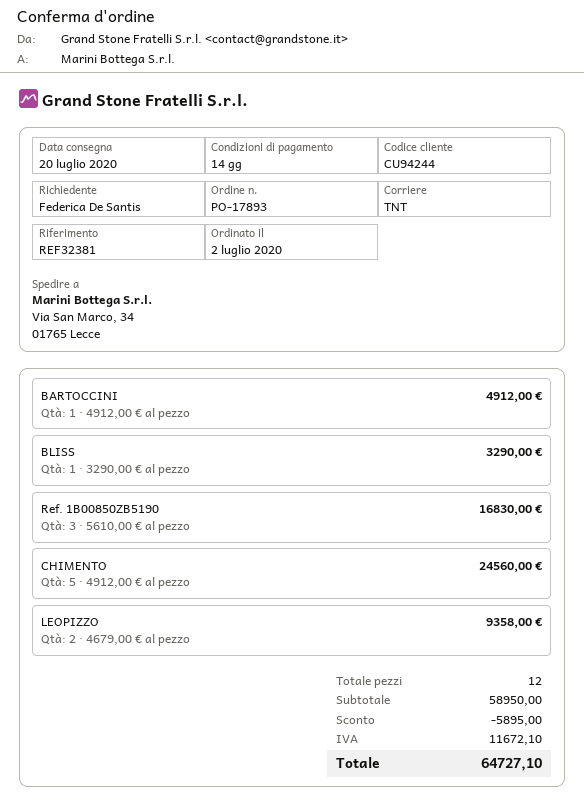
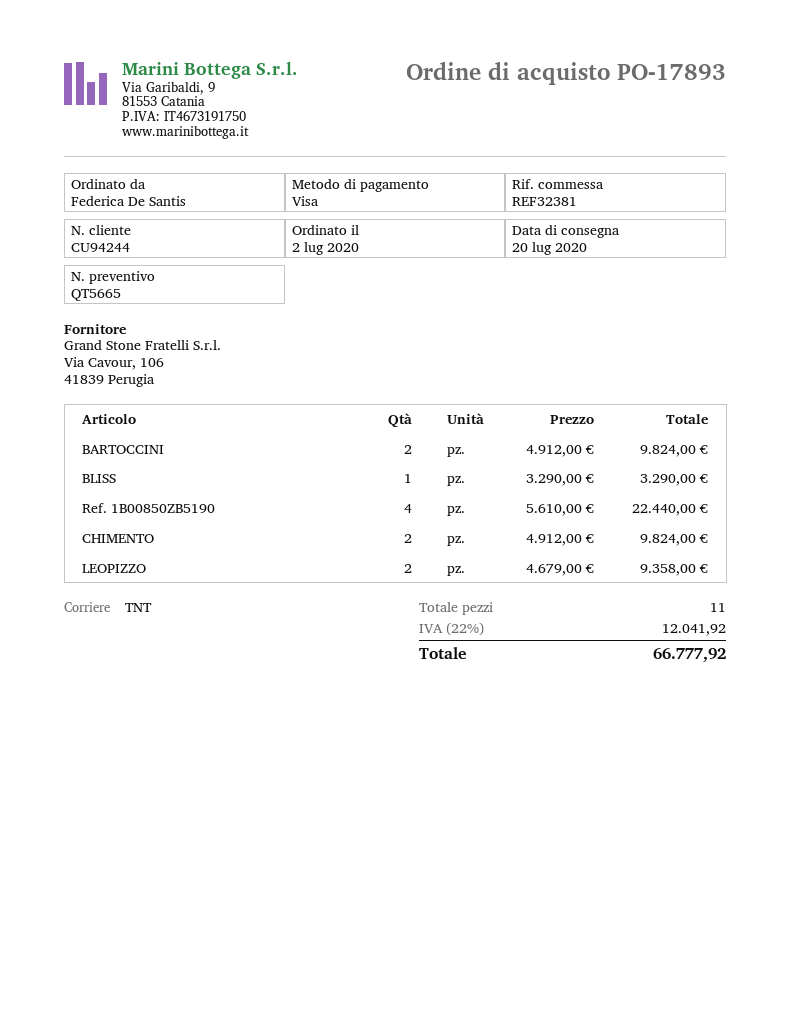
BARTOCCINI: 1 x 4912.00 = 4912.00 -> 2 x 4912.00 = 9824.00
Ref. 1B00850ZB5190: 3 x 5610.00 = 16830.00 -> 4 x 5610.00 = 22440.00
CHIMENTO: 5 x 4912.00 = 24560.00 -> 2 x 4912.00 = 9824.00
total quantity: 12 -> 11
discount: 5895.00 -> none
tax: 11672.10 -> 12041.92
total: 64727.10 -> 66777.92

